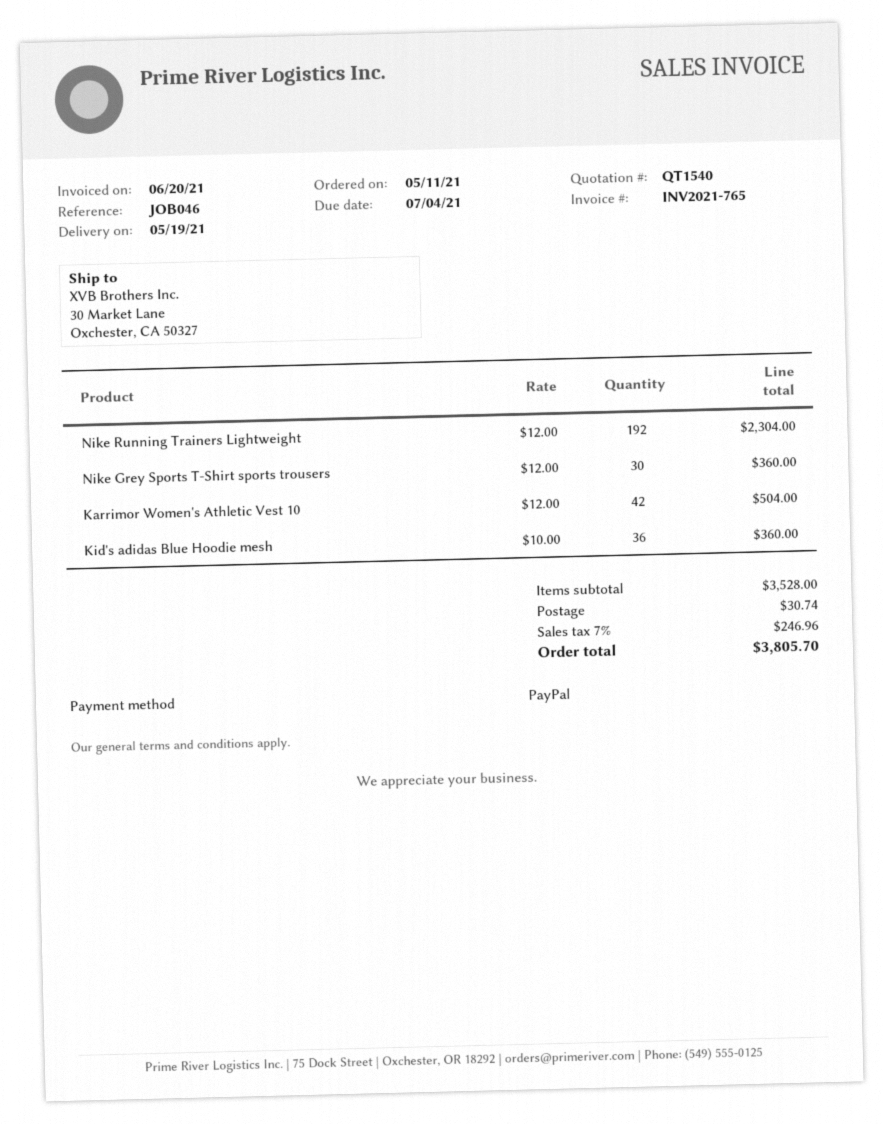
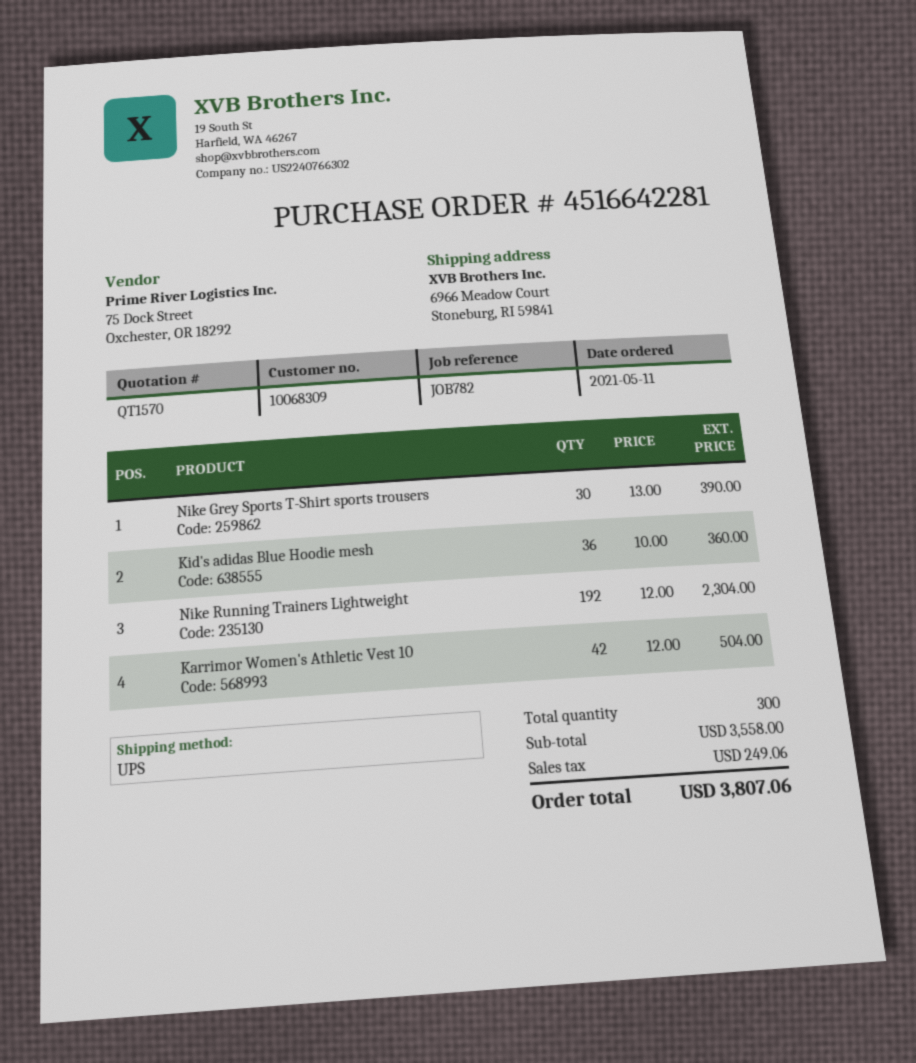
quote number: QT1540 -> QT1570
reference: JOB046 -> JOB782
ship to: 30 Market Lane, Oxchester, CA 50327 -> 6966 Meadow Court, Stoneburg, RI 59841
Nike Grey Sports T-Shirt sports trousers: 30 x 12.00 = 360.00 -> 30 x 13.00 = 390.00
subtotal: 3528.00 -> 3558.00
shipping: 30.74 -> none
tax: 246.96 -> 249.06
total: 3805.70 -> 3807.06

